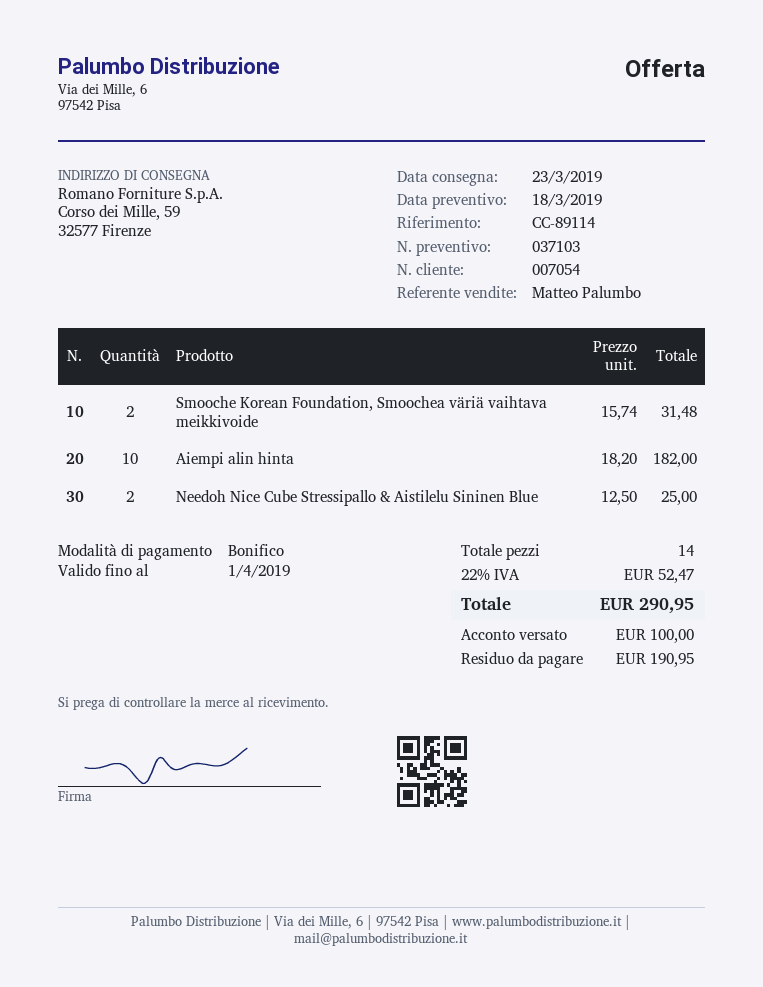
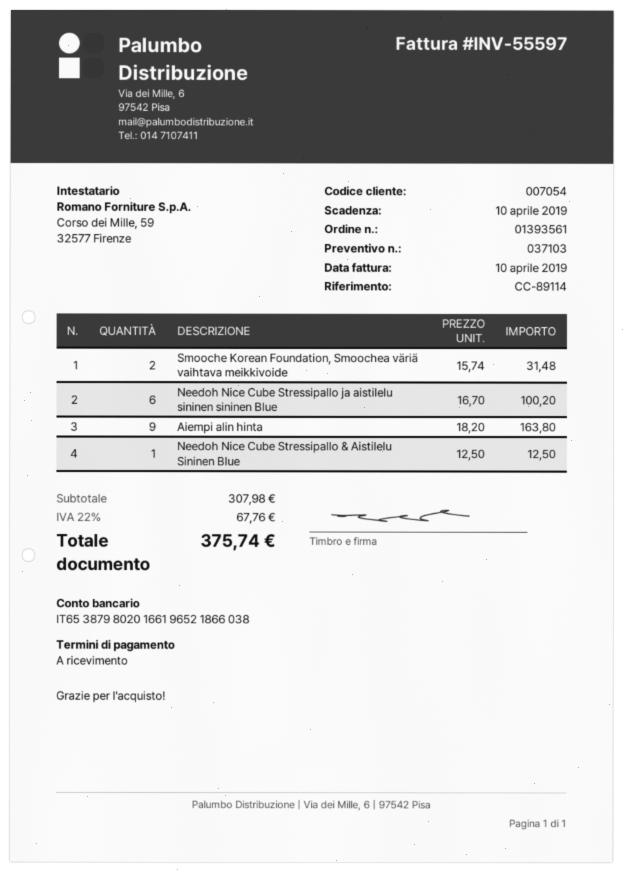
Aiempi alin hinta: 10 x 18.20 = 182.00 -> 9 x 18.20 = 163.80
Needoh Nice Cube Stressipallo & Aistilelu Sininen Blue: 2 x 12.50 = 25.00 -> 1 x 12.50 = 12.50
Needoh Nice Cube Stressipallo ja aistilelu sininen sininen Blue: none -> 6 x 16.70 = 100.20
tax: 22% = 52.47 -> 22% = 67.76
total: 290.95 -> 375.74

